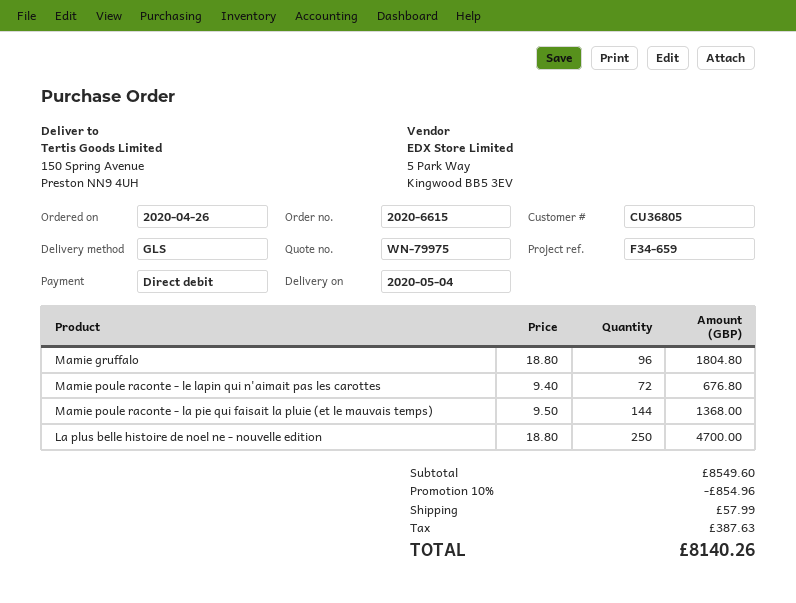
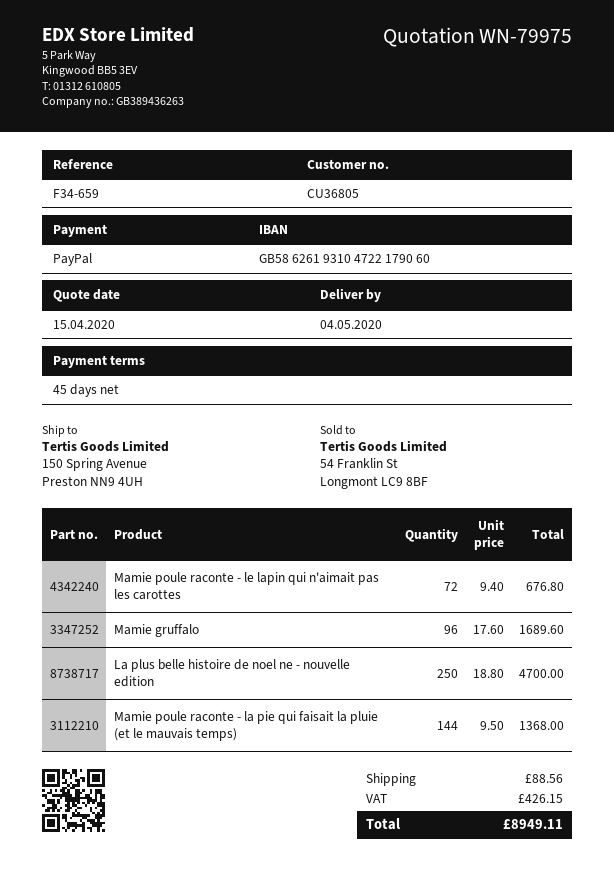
payment method: direct debit -> PayPal
Mamie gruffalo: 96 x 18.80 = 1804.80 -> 96 x 17.60 = 1689.60
discount: 10% = 854.96 -> none
shipping: 57.99 -> 88.56
tax: 387.63 -> 426.15
total: 8140.26 -> 8949.11

